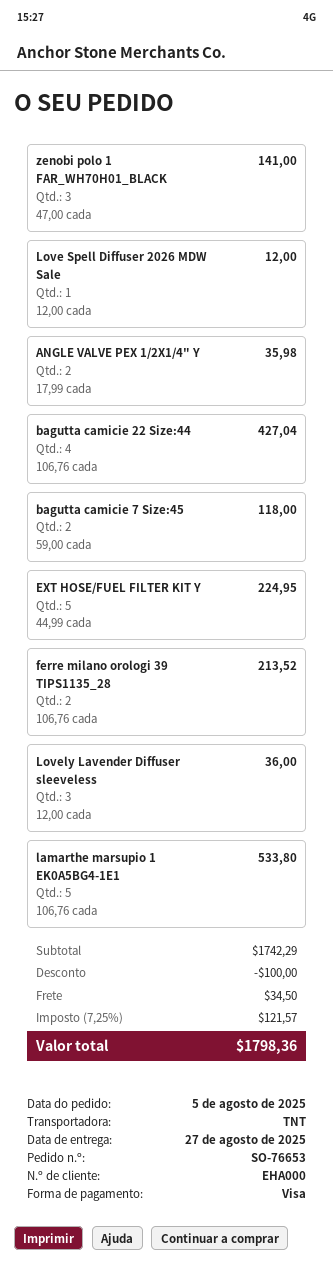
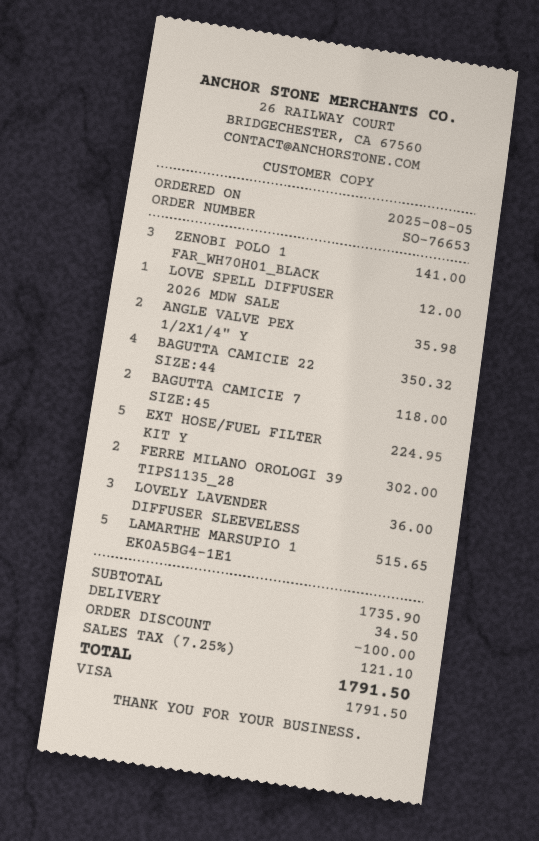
bagutta camicie 22 Size:44: 4 for 427.04 -> 4 for 350.32
ferre milano orologi 39 TIPS1135_28: 2 for 213.52 -> 2 for 302.00
lamarthe marsupio 1 EK0A5BG4-1E1: 5 for 533.80 -> 5 for 515.65
subtotal: 1742.29 -> 1735.90
tax: 7.25% = 121.57 -> 7.25% = 121.10
total: 1798.36 -> 1791.50

